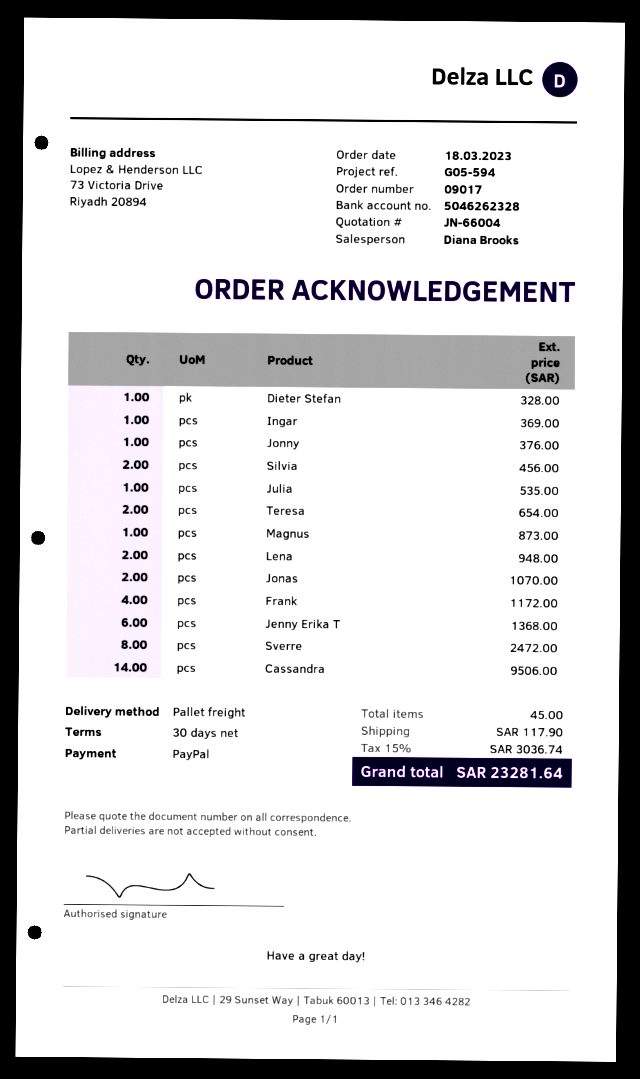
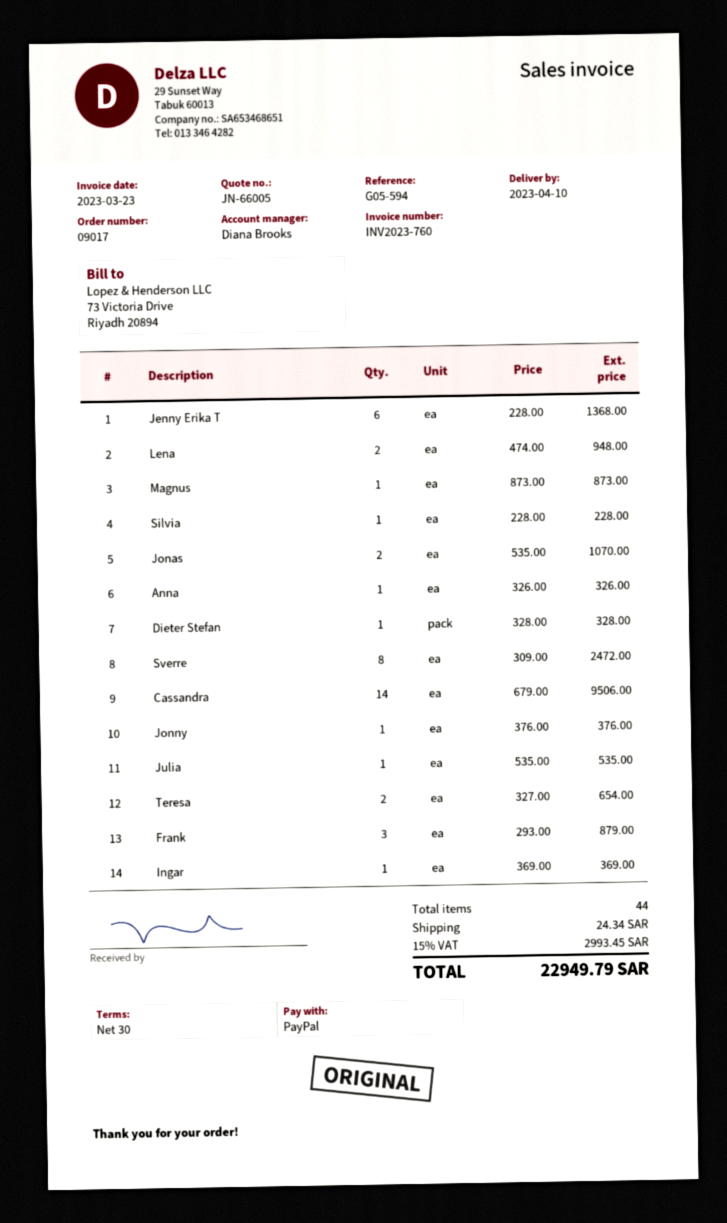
quote number: JN-66004 -> JN-66005
Silvia: 2 for 456.00 -> 1 for 228.00
Frank: 4 for 1172.00 -> 3 for 879.00
Anna: none -> 1 for 326.00
total quantity: 45 -> 44
shipping: 117.90 -> 24.34
tax: 15% = 3036.74 -> 15% = 2993.45
total: 23281.64 -> 22949.79

